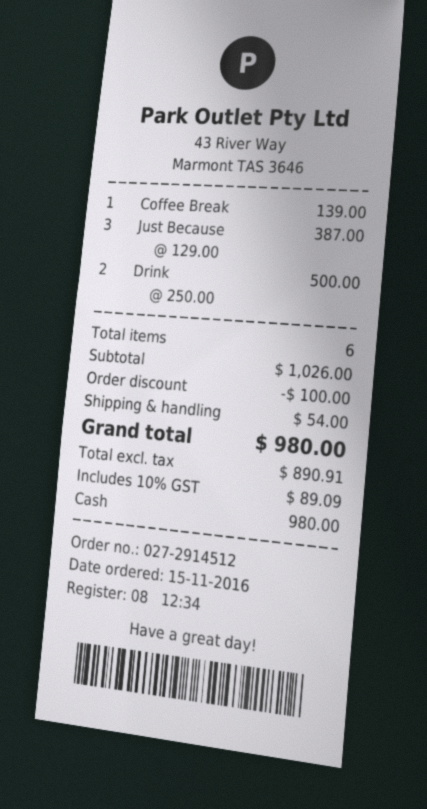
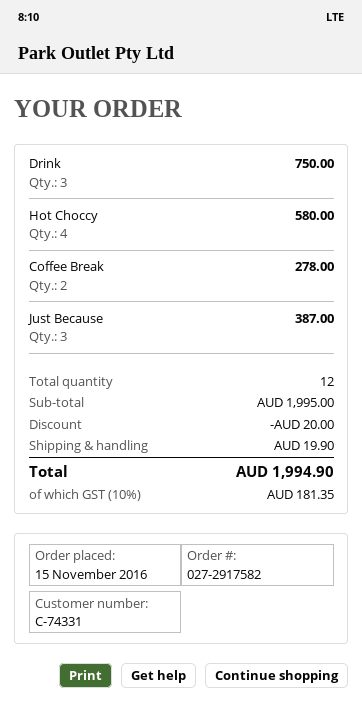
order number: 027-2914512 -> 027-2917582
Coffee Break: 1 for 139.00 -> 2 for 278.00
Drink: 2 for 500.00 -> 3 for 750.00
Hot Choccy: none -> 4 for 580.00
total quantity: 6 -> 12
subtotal: 1026.00 -> 1995.00
discount: 100.00 -> 20.00
shipping: 54.00 -> 19.90
tax: 10% = 89.09 -> 10% = 181.35
total: 980.00 -> 1994.90

